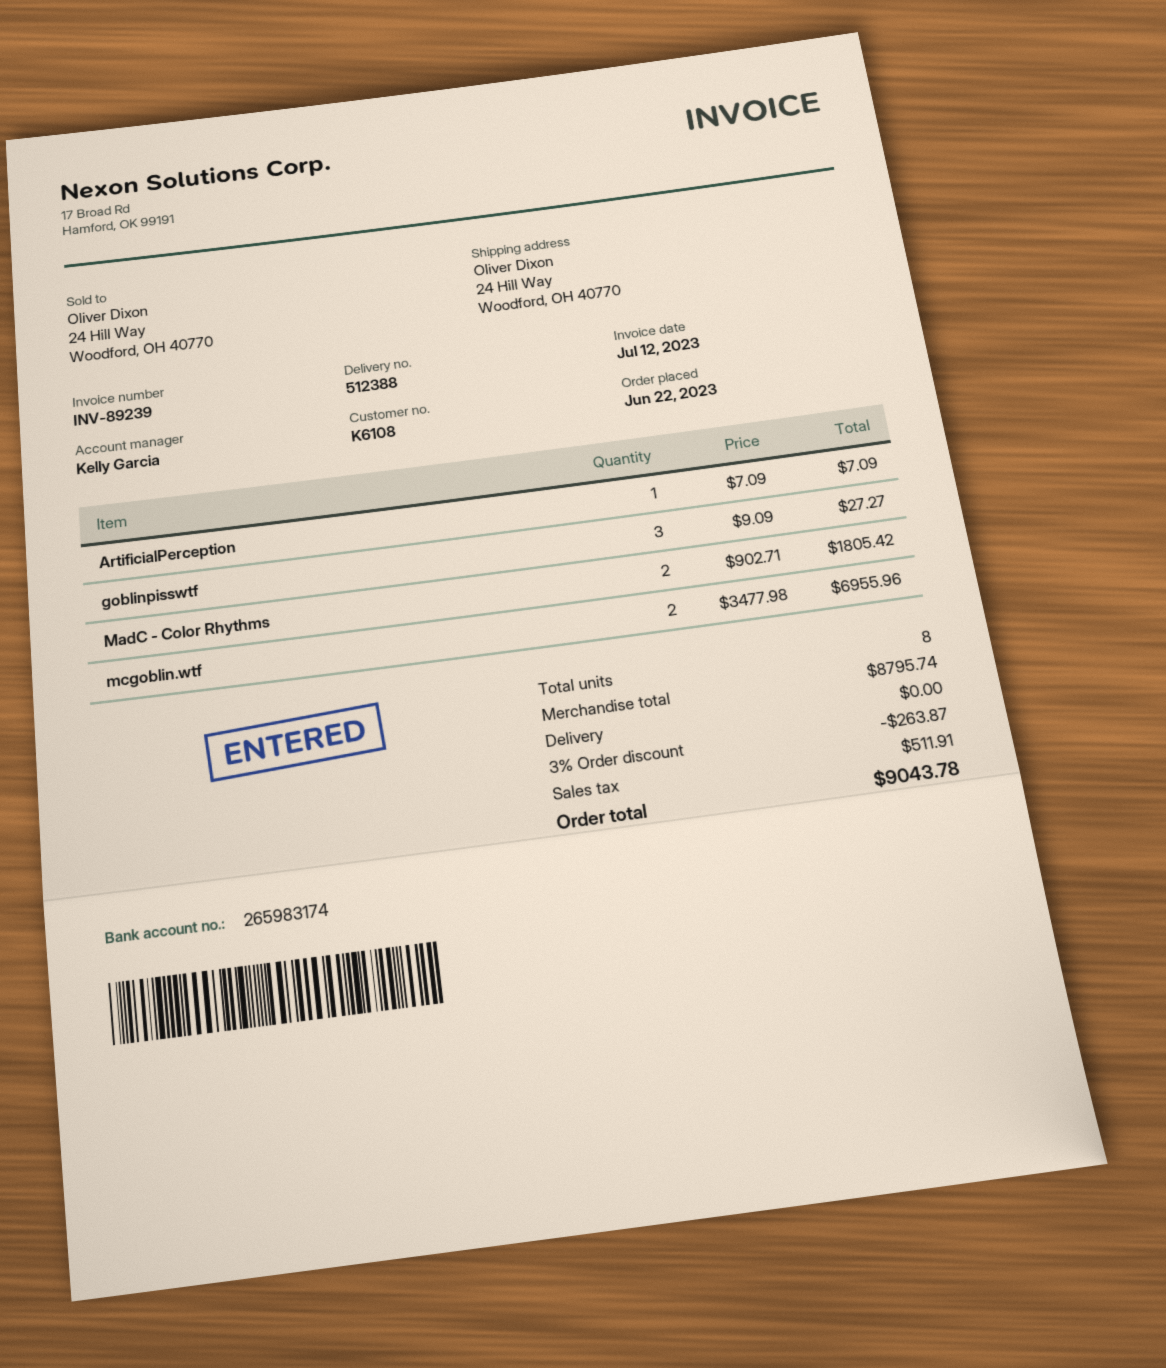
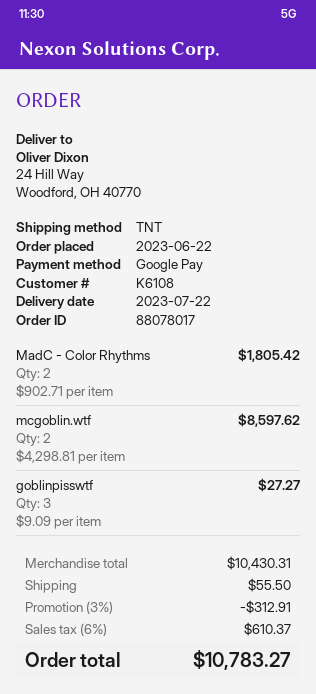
ArtificialPerception: 1 x 7.09 = 7.09 -> none
mcgoblin.wtf: 2 x 3477.98 = 6955.96 -> 2 x 4298.81 = 8597.62
subtotal: 8795.74 -> 10430.31
discount: 3% = 263.87 -> 3% = 312.91
shipping: 0.00 -> 55.50
tax: 511.91 -> 610.37
total: 9043.78 -> 10783.27

